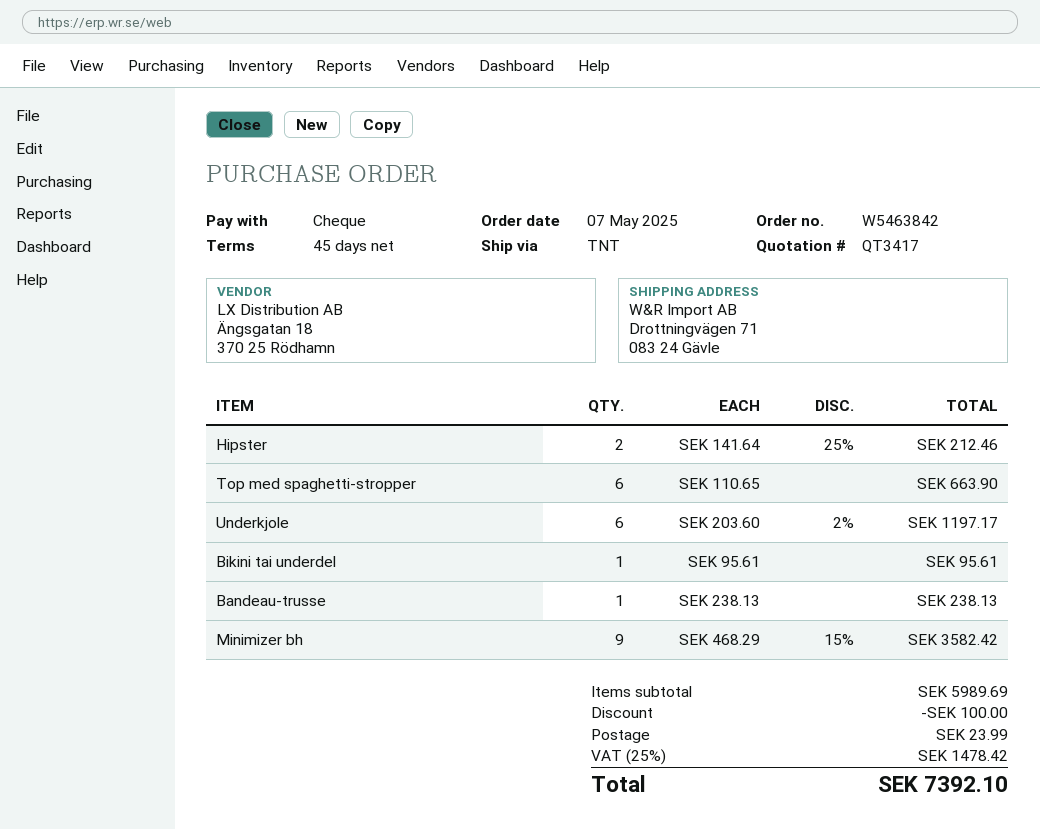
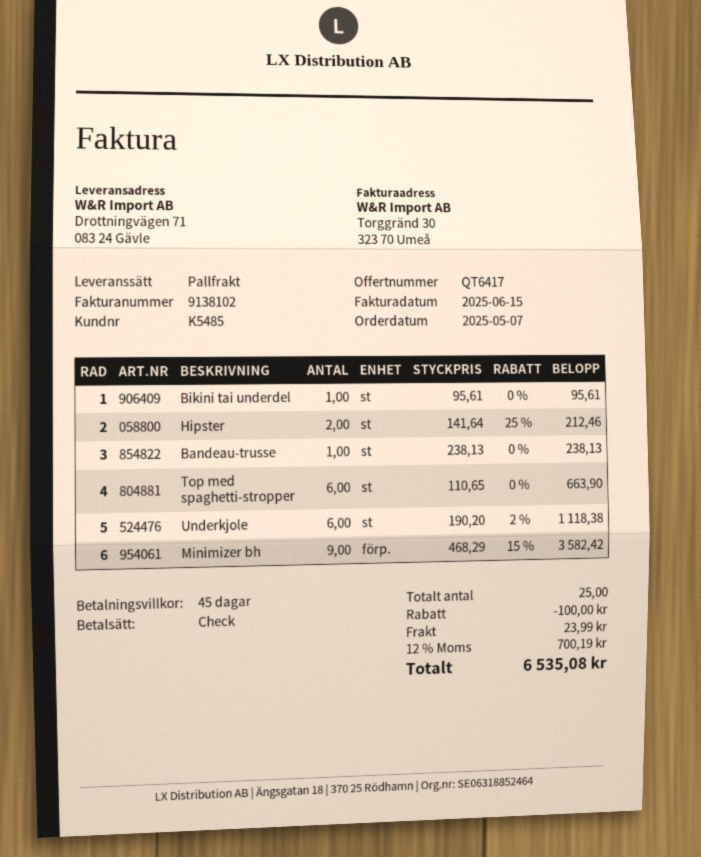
quote number: QT3417 -> QT6417
shipping method: TNT -> pallet freight
Underkjole: 6 x 203.60 - 2% = 1197.17 -> 6 x 190.20 - 2% = 1118.38
tax: 25% = 1478.42 -> 12% = 700.19
total: 7392.10 -> 6535.08

